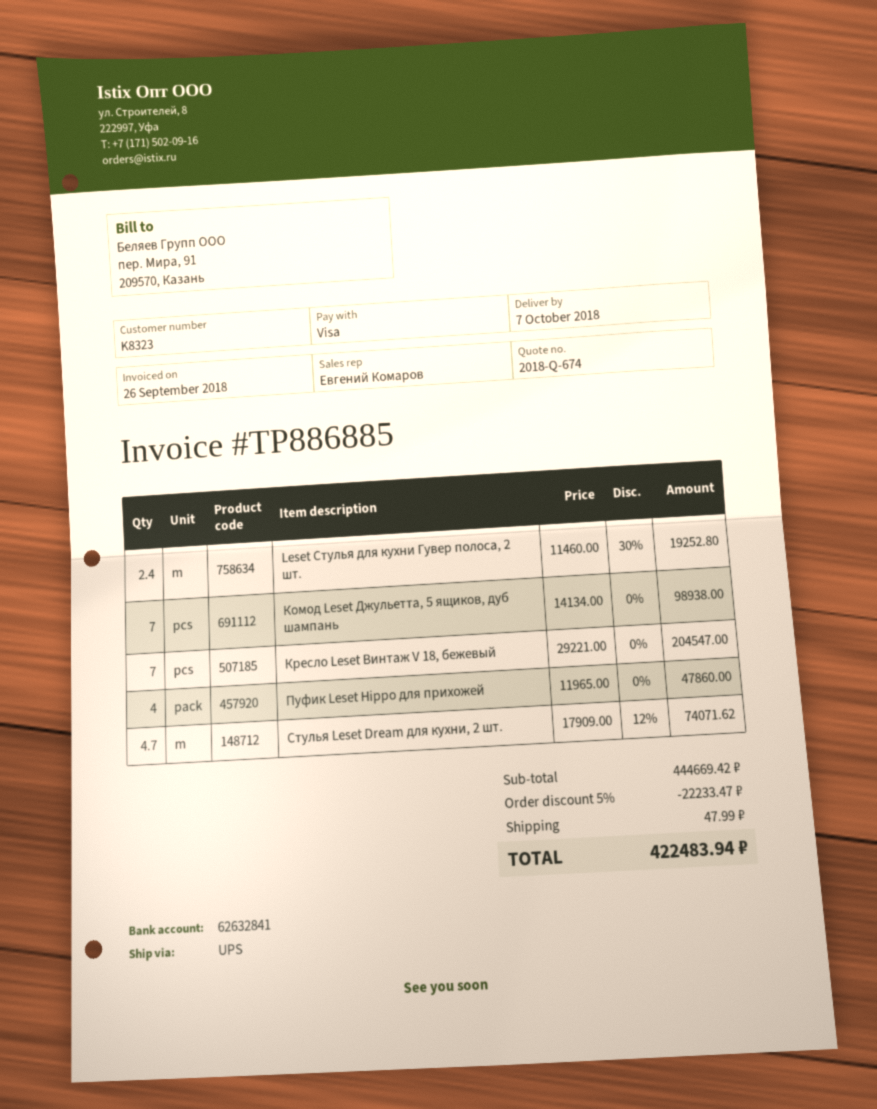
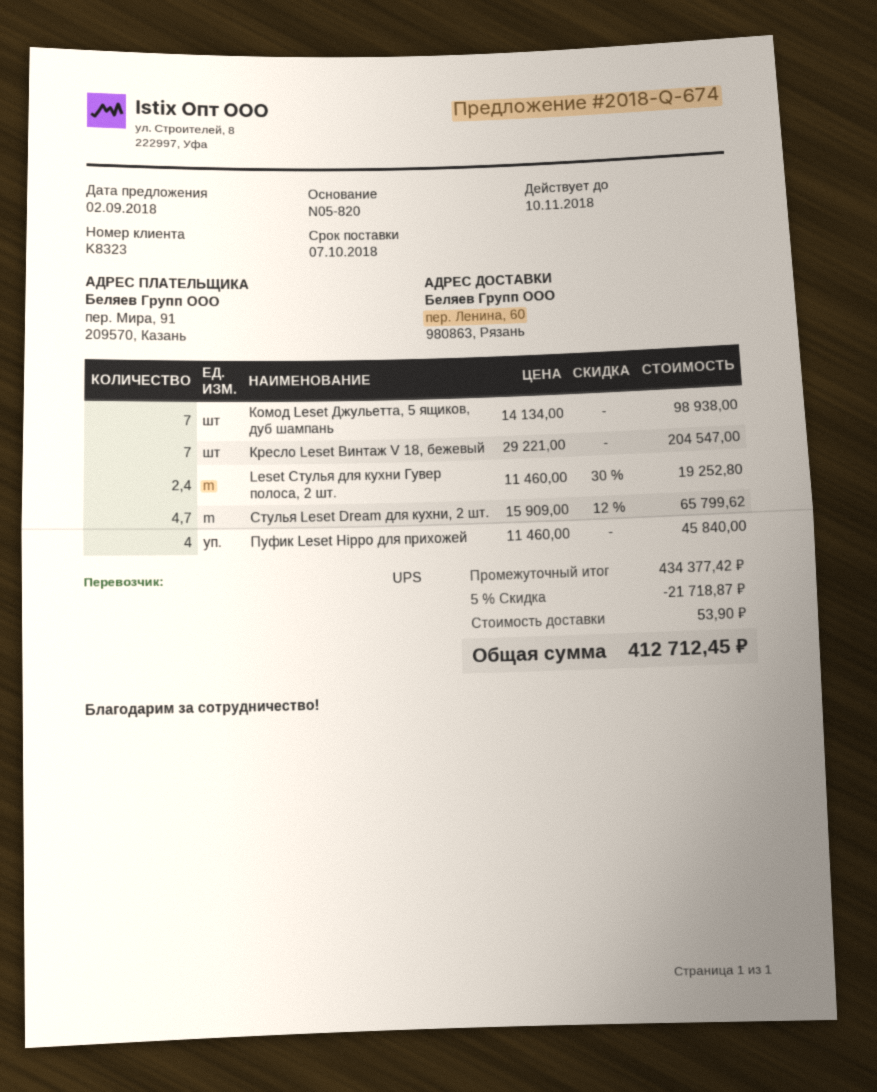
Пуфик Leset Hippo для прихожей: 4 x 11965.00 = 47860.00 -> 4 x 11460.00 = 45840.00
Стулья Leset Dream для кухни, 2 шт.: 4.7 x 17909.00 - 12% = 74071.62 -> 4.7 x 15909.00 - 12% = 65799.62
subtotal: 444669.42 -> 434377.42
discount: 5% = 22233.47 -> 5% = 21718.87
shipping: 47.99 -> 53.90
total: 422483.94 -> 412712.45

